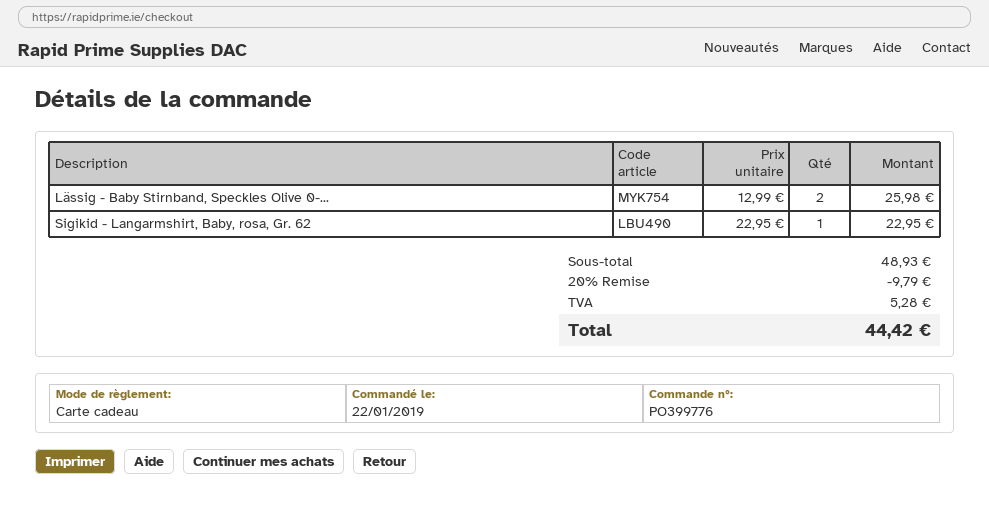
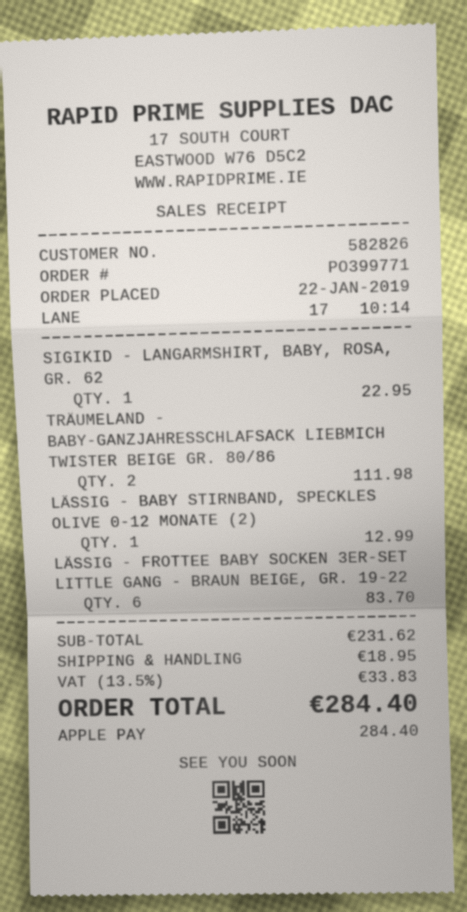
order number: PO399776 -> PO399771
payment method: gift card -> Apple Pay
Lässig - Baby Stirnband, Speckles Olive 0-...: 2 for 25.98 -> 1 for 12.99
TRÄUMELAND - BABY-GANZJAHRESSCHLAFSACK LIEBMICH TWISTER BEIGE GR. 80/86: none -> 2 for 111.98
LÄSSIG - FROTTEE BABY SOCKEN 3ER-SET LITTLE GANG - BRAUN BEIGE, GR. 19-22: none -> 6 for 83.70
subtotal: 48.93 -> 231.62
discount: 20% = 9.79 -> none
shipping: none -> 18.95
tax: 5.28 -> 33.83
total: 44.42 -> 284.40

